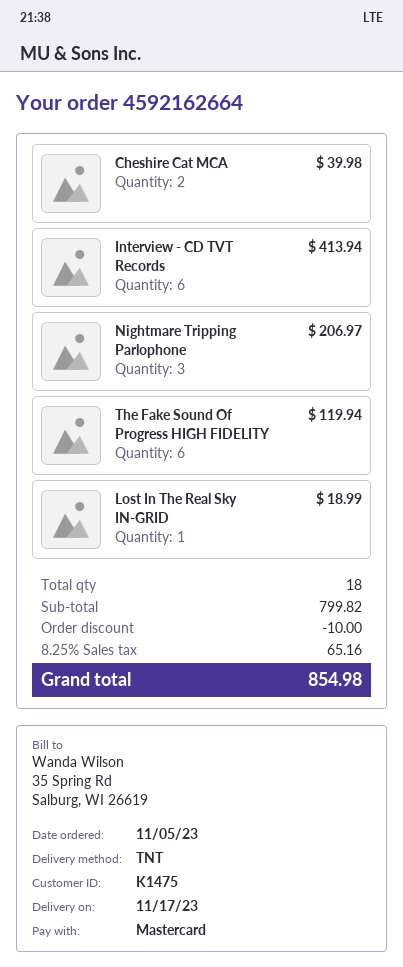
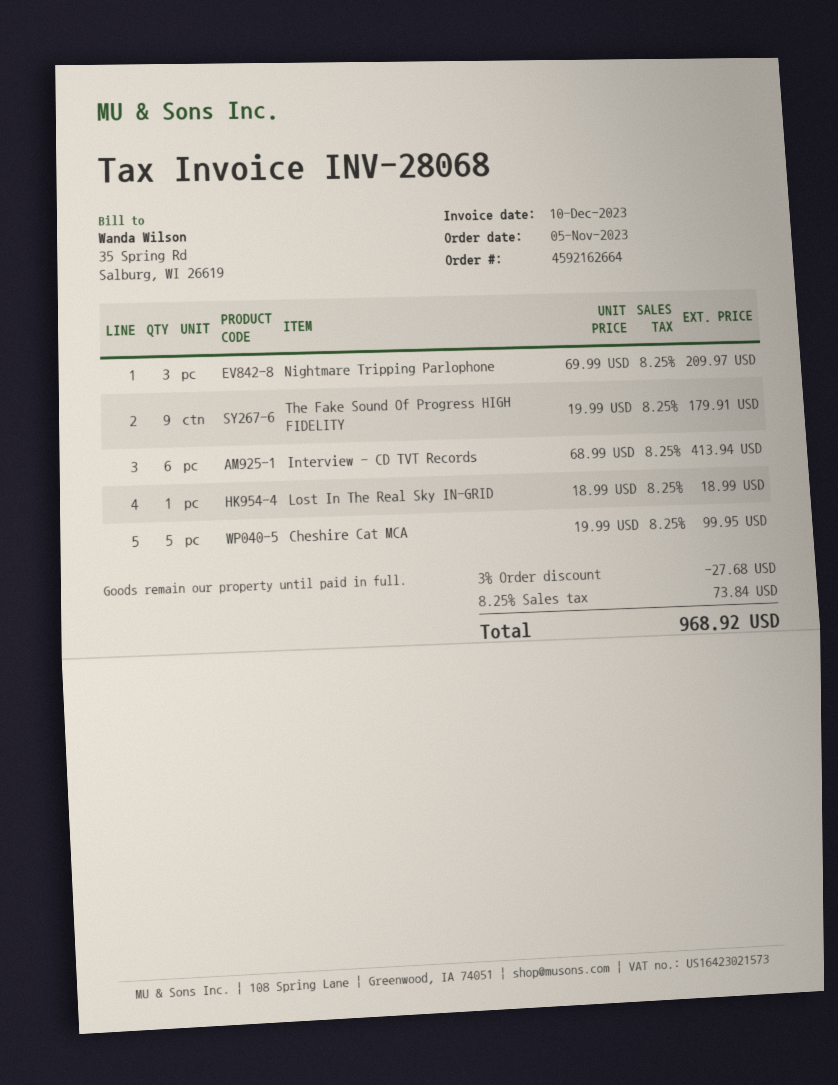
Cheshire Cat MCA: 2 for 39.98 -> 5 for 99.95
Nightmare Tripping Parlophone: 3 for 206.97 -> 3 for 209.97
The Fake Sound Of Progress HIGH FIDELITY: 6 for 119.94 -> 9 for 179.91
discount: 10.00 -> 27.68
tax: 8.25% = 65.16 -> 8.25% = 73.84
total: 854.98 -> 968.92

